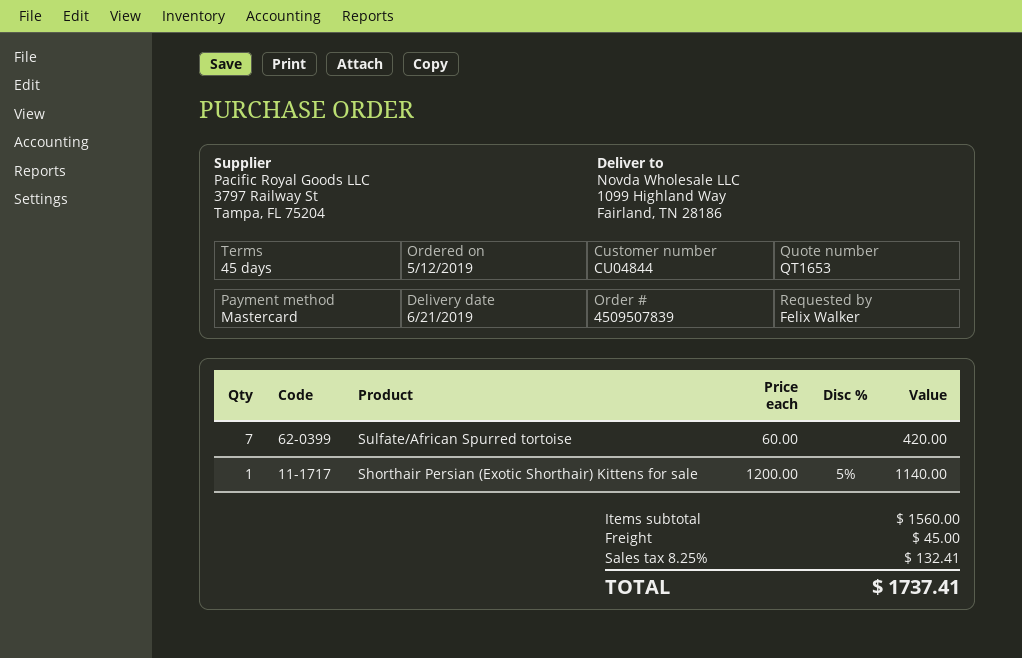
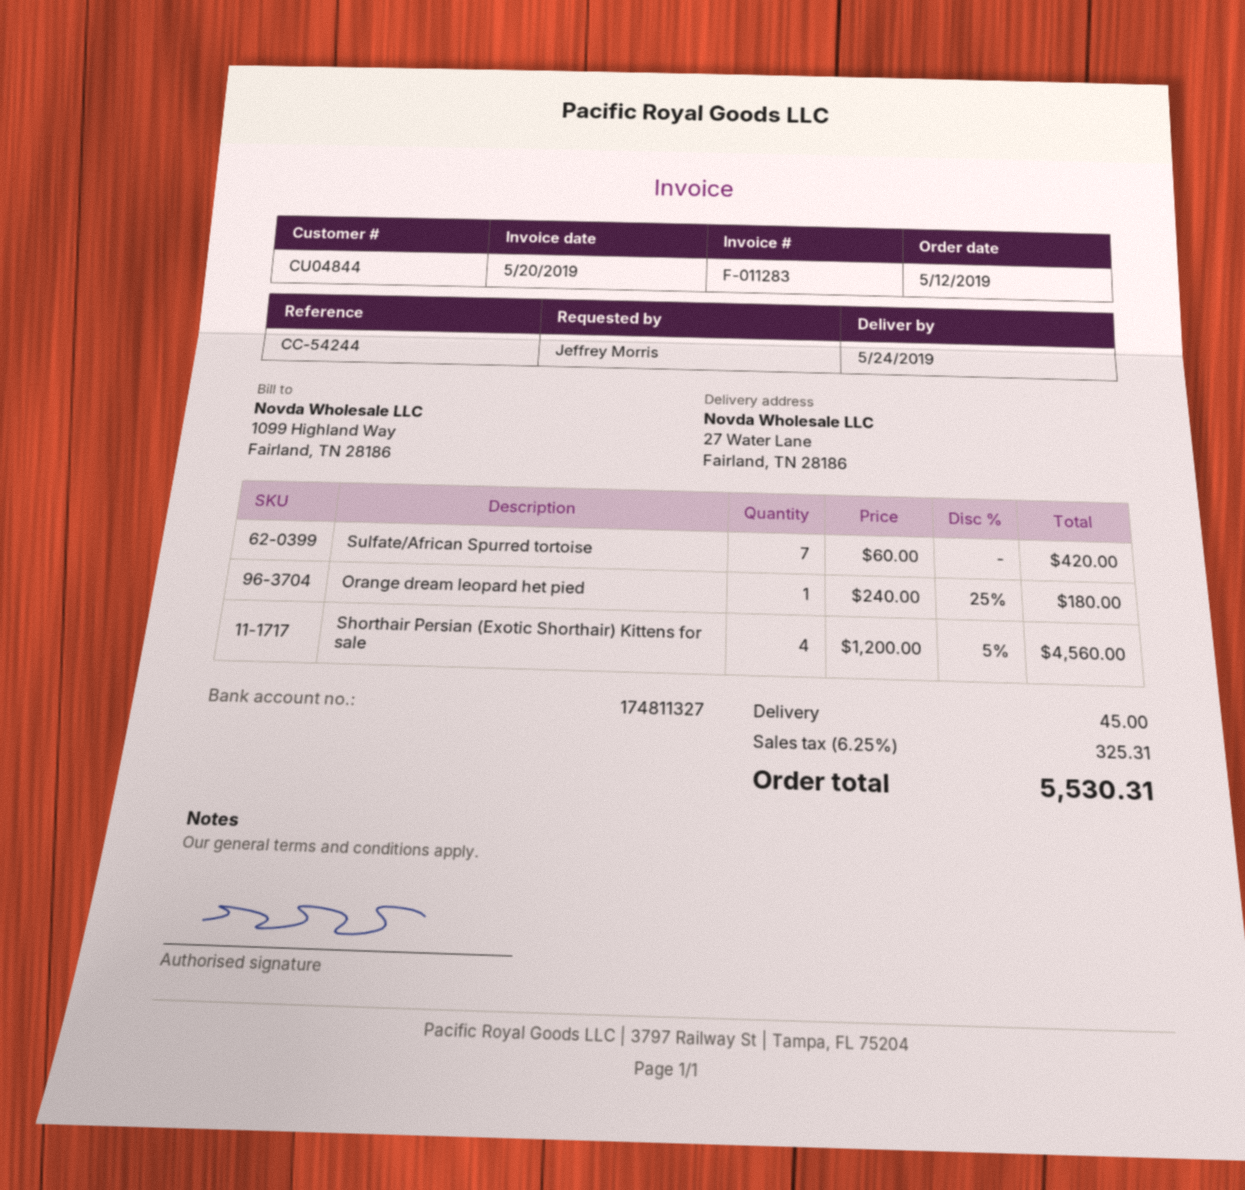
delivery date: 2019-06-21 -> 2019-05-24
ordered by: Felix Walker -> Jeffrey Morris
ship to: 1099 Highland Way, Fairland, TN 28186 -> 27 Water Lane, Fairland, TN 28186
Shorthair Persian (Exotic Shorthair) Kittens for sale: 1 x 1200.00 - 5% = 1140.00 -> 4 x 1200.00 - 5% = 4560.00
Orange dream leopard het pied: none -> 1 x 240.00 - 25% = 180.00
tax: 8.25% = 132.41 -> 6.25% = 325.31
total: 1737.41 -> 5530.31

